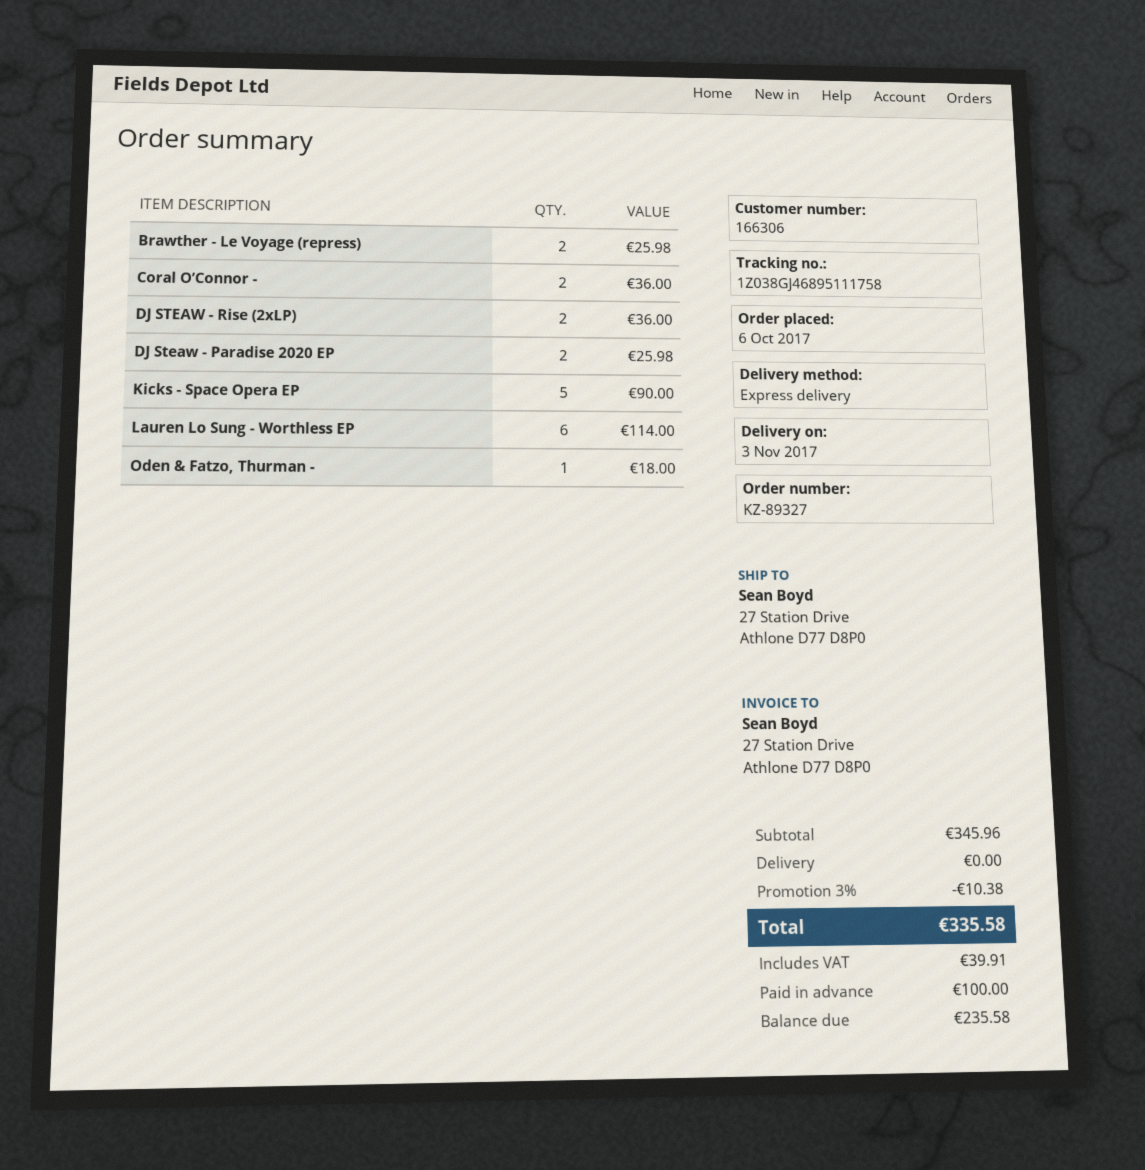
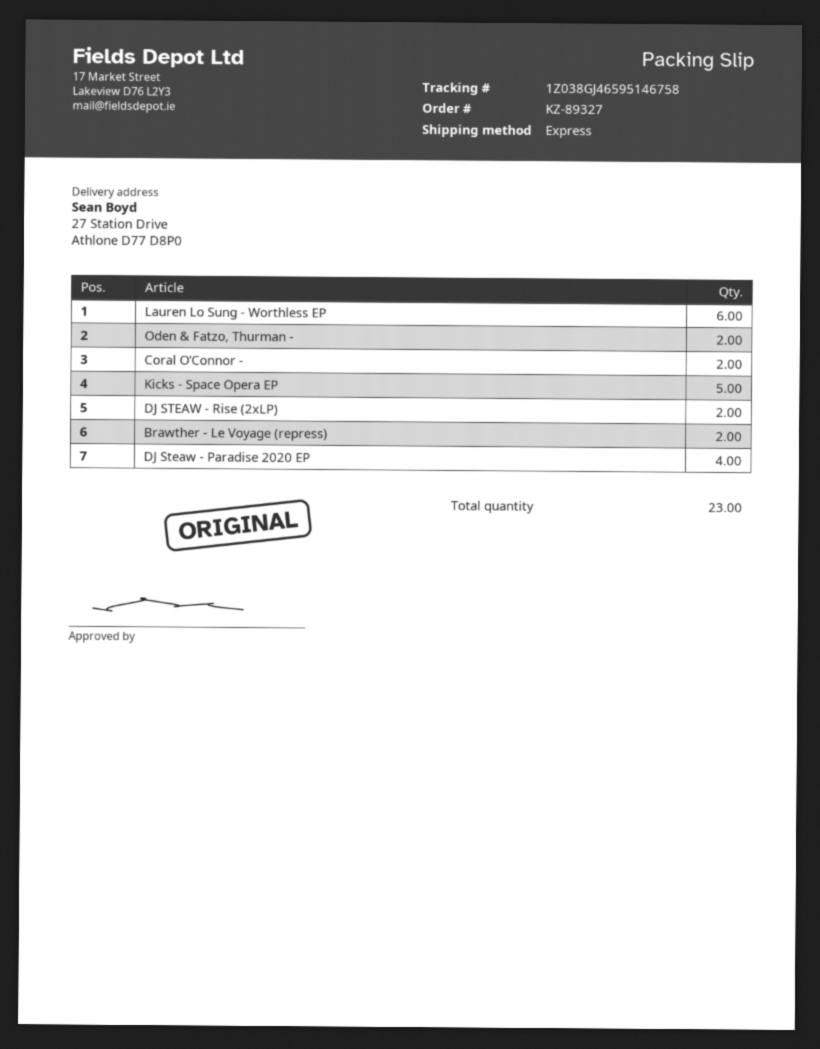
tracking number: 1Z038GJ46895111758 -> 1Z038GJ46595146758
DJ Steaw - Paradise 2020 EP: 2 -> 4
Oden & Fatzo, Thurman -: 1 -> 2

